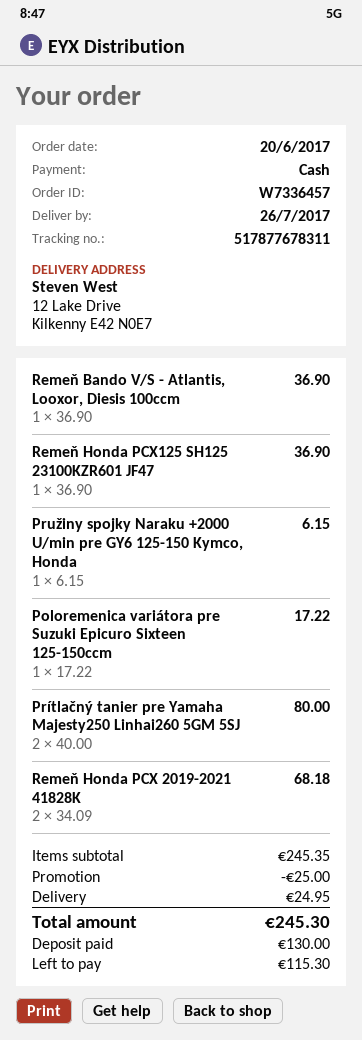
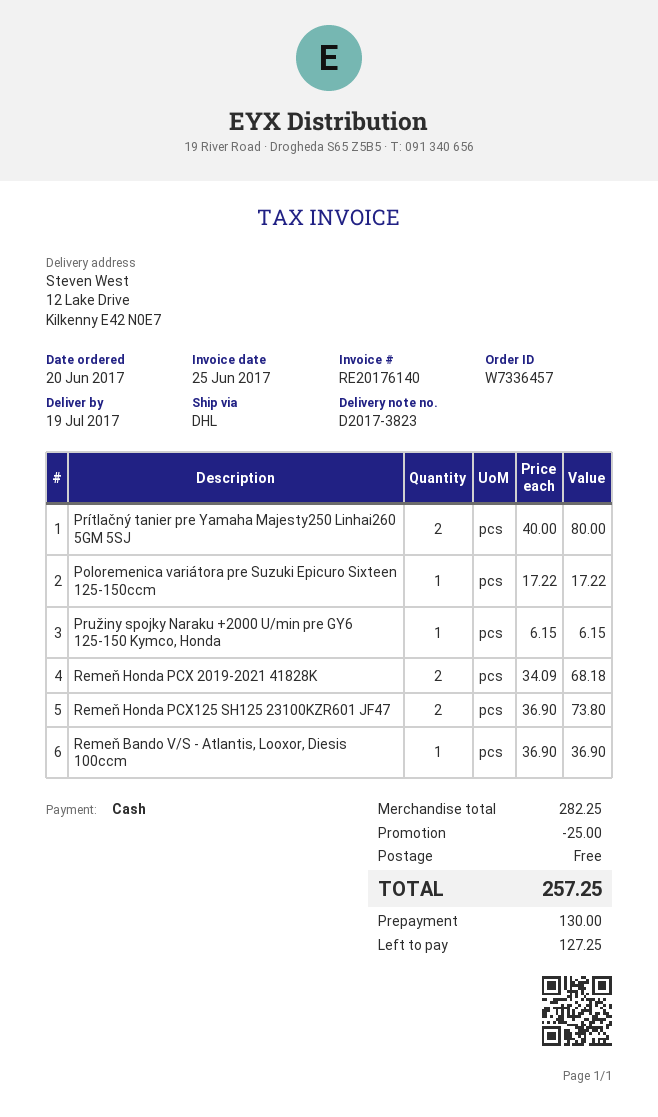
delivery date: 2017-07-26 -> 2017-07-19
Remeň Honda PCX125 SH125 23100KZR601 JF47: 1 x 36.90 = 36.90 -> 2 x 36.90 = 73.80
subtotal: 245.35 -> 282.25
shipping: 24.95 -> 0.00
total: 245.30 -> 257.25
balance: 115.30 -> 127.25

